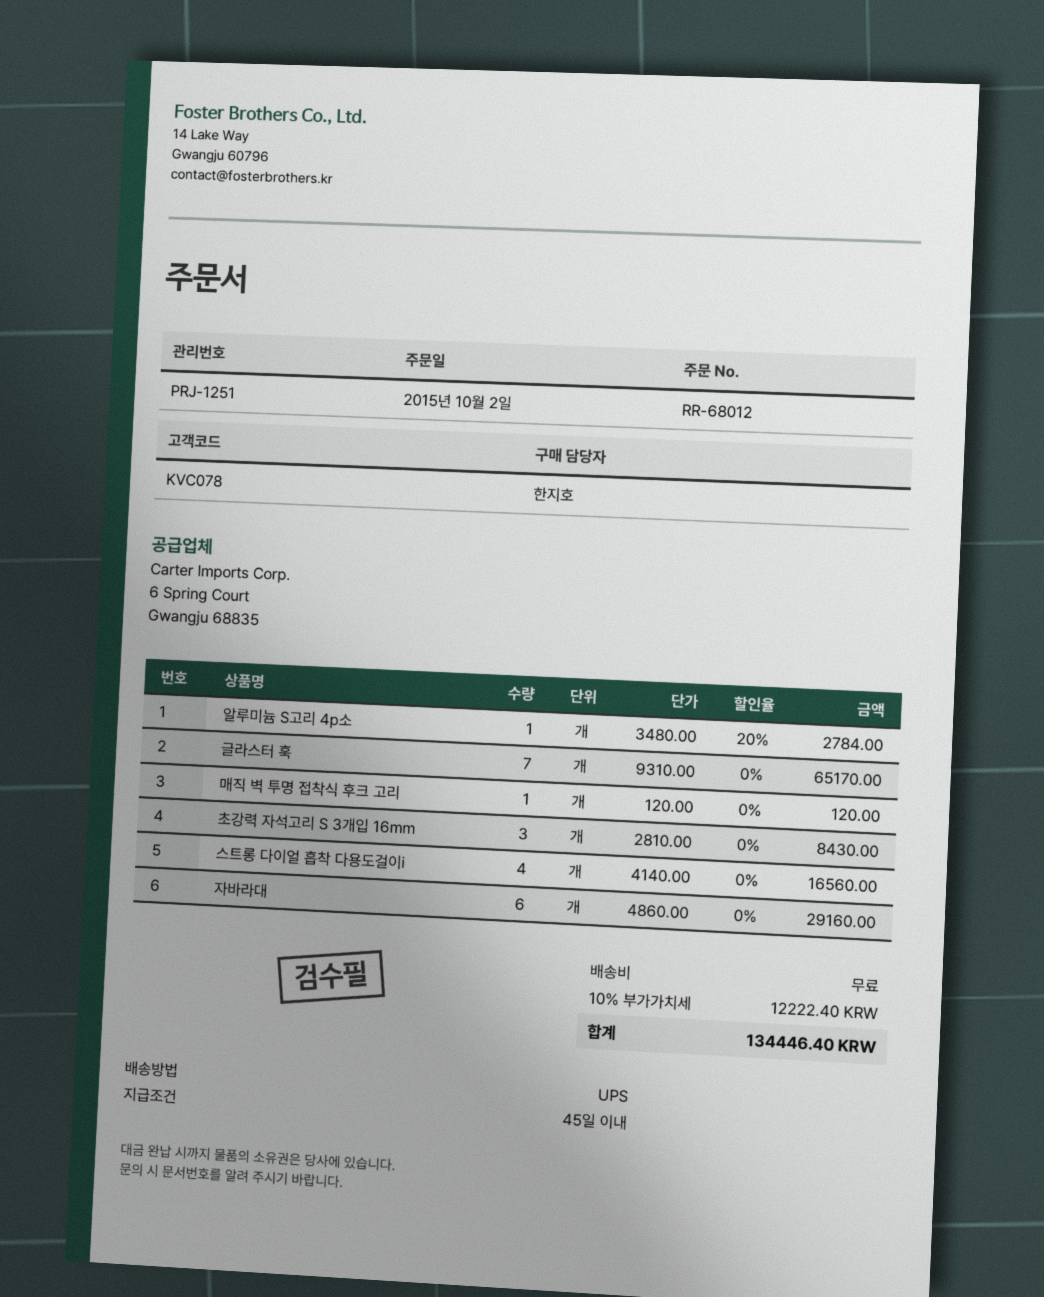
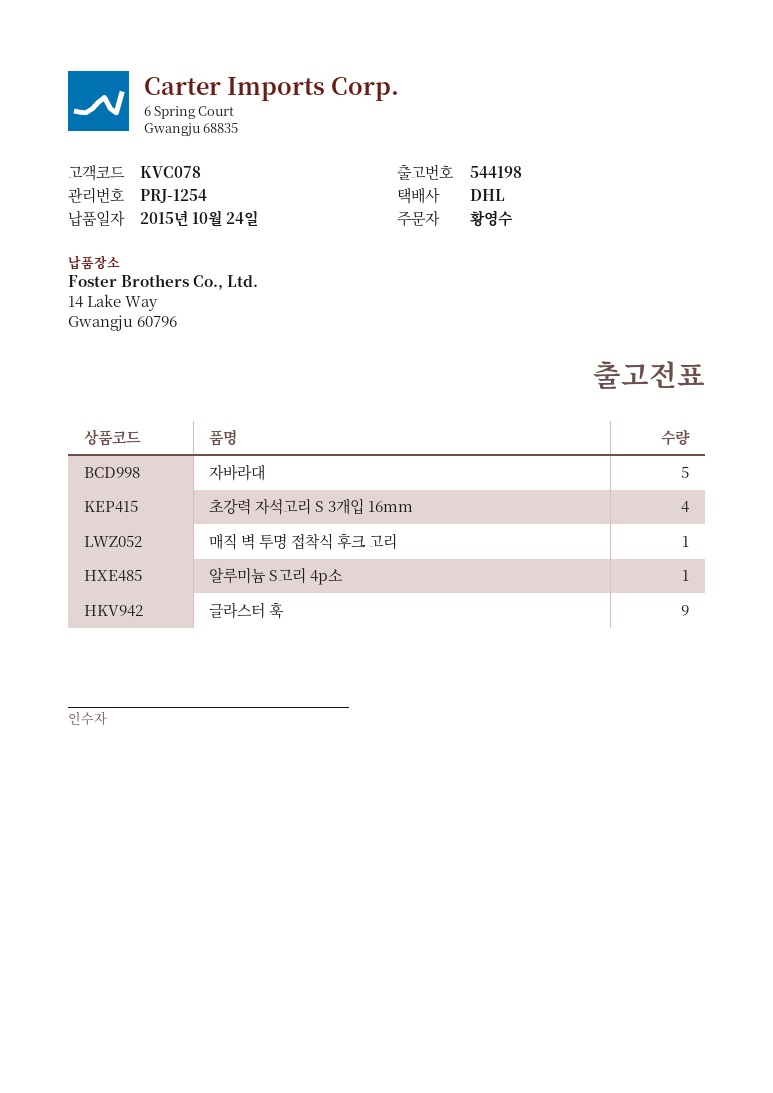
reference: PRJ-1251 -> PRJ-1254
ordered by: 한지호 -> 황영수
shipping method: UPS -> DHL
글라스터 훅: 7 -> 9
초강력 자석고리 S 3개입 16mm: 3 -> 4
스트롱 다이얼 흡착 다용도걸이i: 4 -> none
자바라대: 6 -> 5

